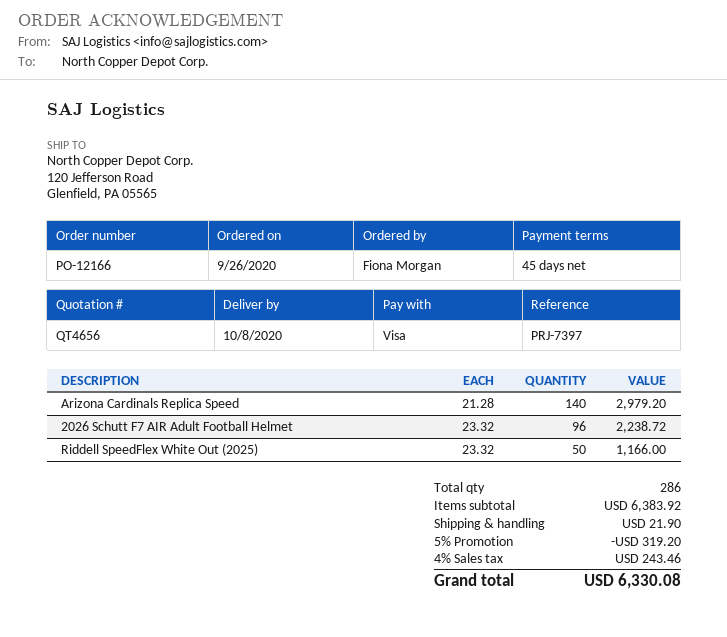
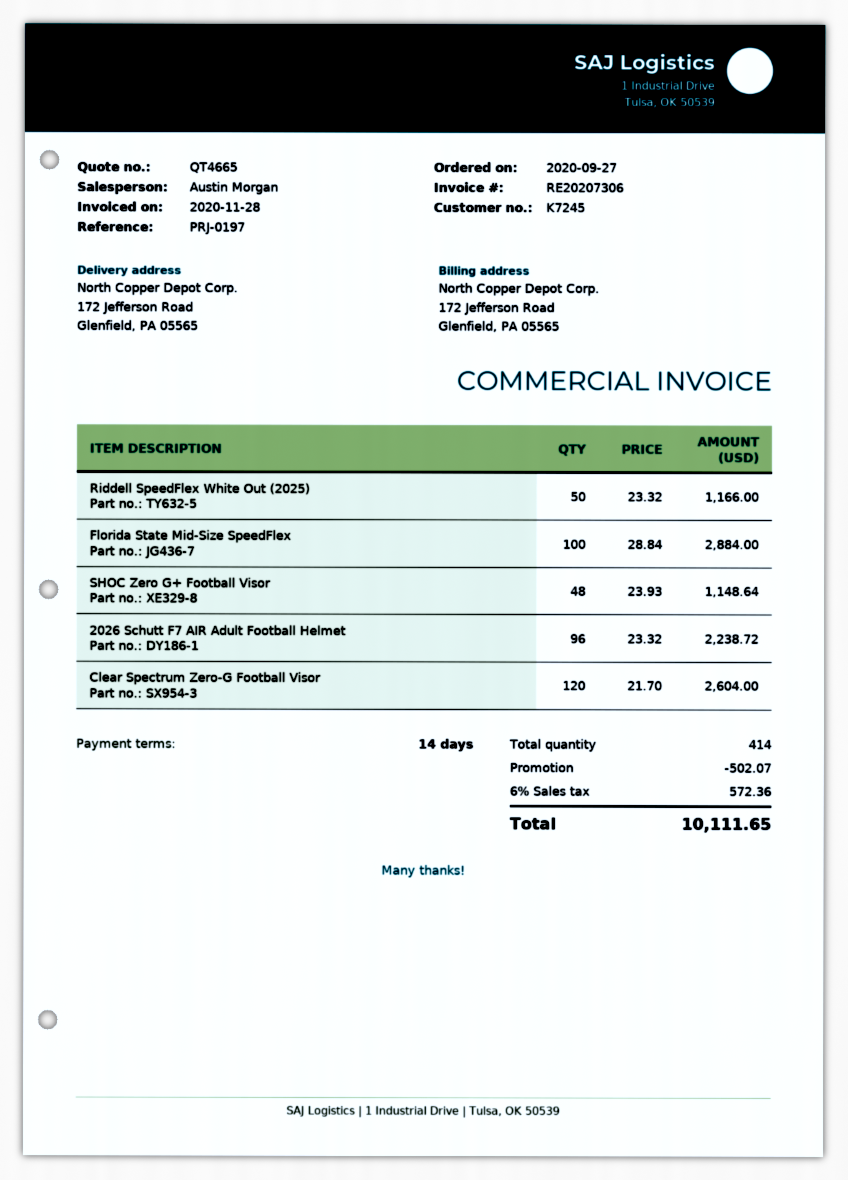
quote number: QT4656 -> QT4665
order date: 2020-09-26 -> 2020-09-27
payment terms: 45 days -> 14 days
reference: PRJ-7397 -> PRJ-0197
ship to: 120 Jefferson Road, Glenfield, PA 05565 -> 172 Jefferson Road, Glenfield, PA 05565
Arizona Cardinals Replica Speed: 140 x 21.28 = 2979.20 -> none
Florida State Mid-Size SpeedFlex: none -> 100 x 28.84 = 2884.00
SHOC Zero G+ Football Visor: none -> 48 x 23.93 = 1148.64
Clear Spectrum Zero-G Football Visor: none -> 120 x 21.70 = 2604.00
total quantity: 286 -> 414
discount: 319.20 -> 502.07
shipping: 21.90 -> none
tax: 4% = 243.46 -> 6% = 572.36
total: 6330.08 -> 10111.65

